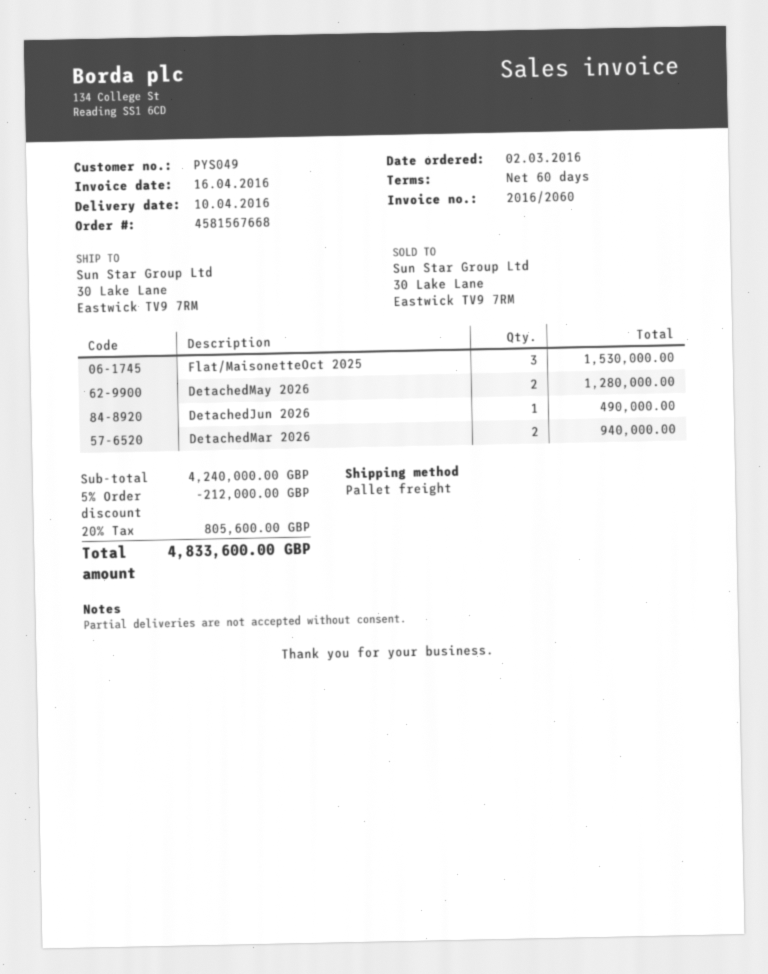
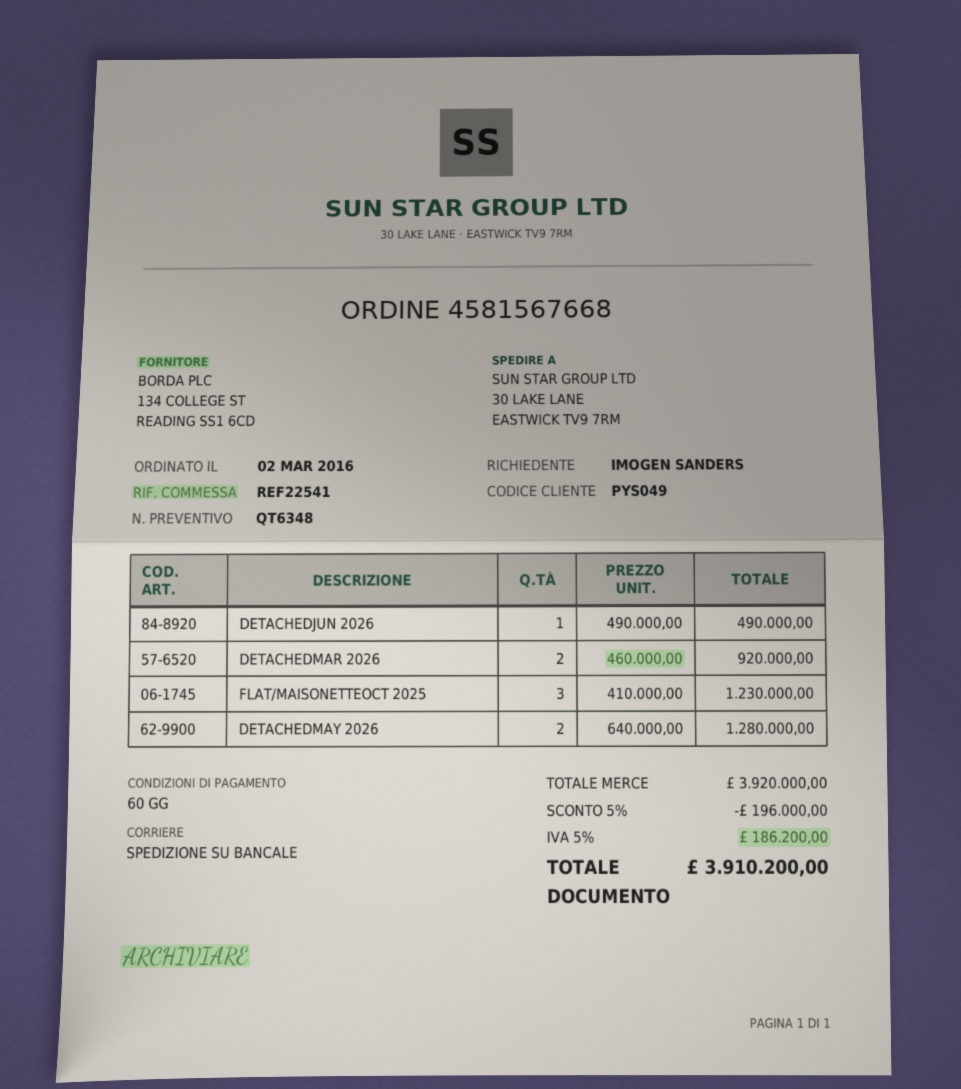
Flat/MaisonetteOct 2025: 3 for 1530000.00 -> 3 for 1230000.00
DetachedMar 2026: 2 for 940000.00 -> 2 for 920000.00
subtotal: 4240000.00 -> 3920000.00
discount: 5% = 212000.00 -> 5% = 196000.00
tax: 20% = 805600.00 -> 5% = 186200.00
total: 4833600.00 -> 3910200.00

